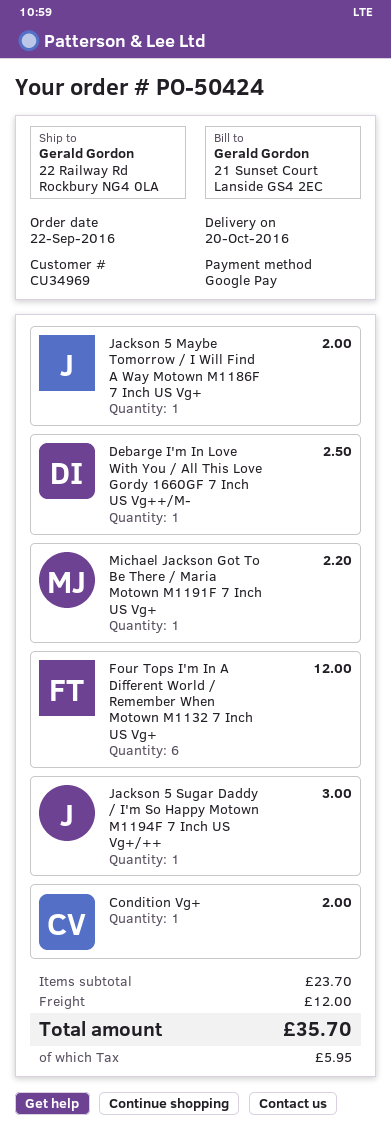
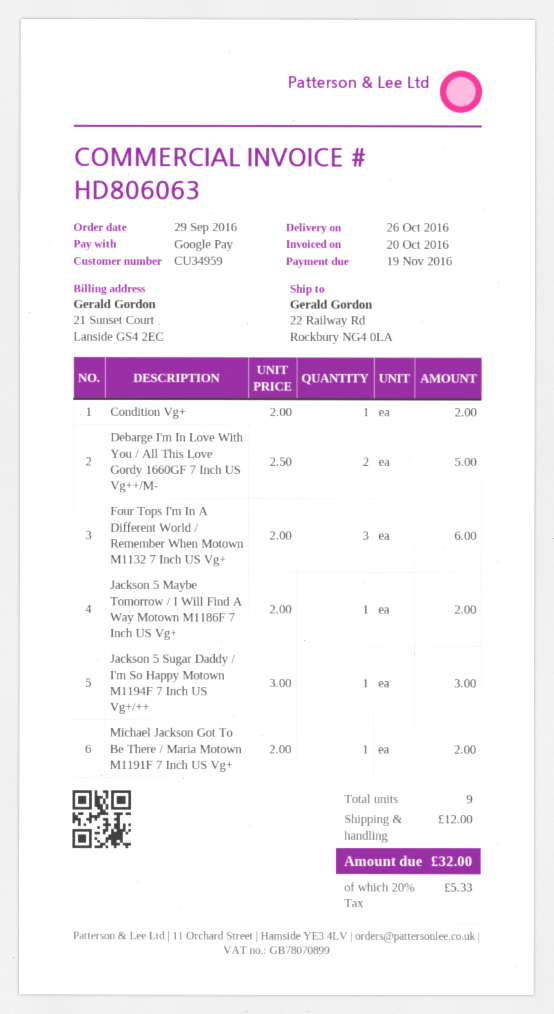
order date: 2016-09-22 -> 2016-09-29
delivery date: 2016-10-20 -> 2016-10-26
customer number: CU34969 -> CU34959
Debarge I'm In Love With You / All This Love Gordy 1660GF 7 Inch US Vg++/M-: 1 for 2.50 -> 2 for 5.00
Michael Jackson Got To Be There / Maria Motown M1191F 7 Inch US Vg+: 1 for 2.20 -> 1 for 2.00
Four Tops I'm In A Different World / Remember When Motown M1132 7 Inch US Vg+: 6 for 12.00 -> 3 for 6.00
tax: 5.95 -> 5.33
total: 35.70 -> 32.00

